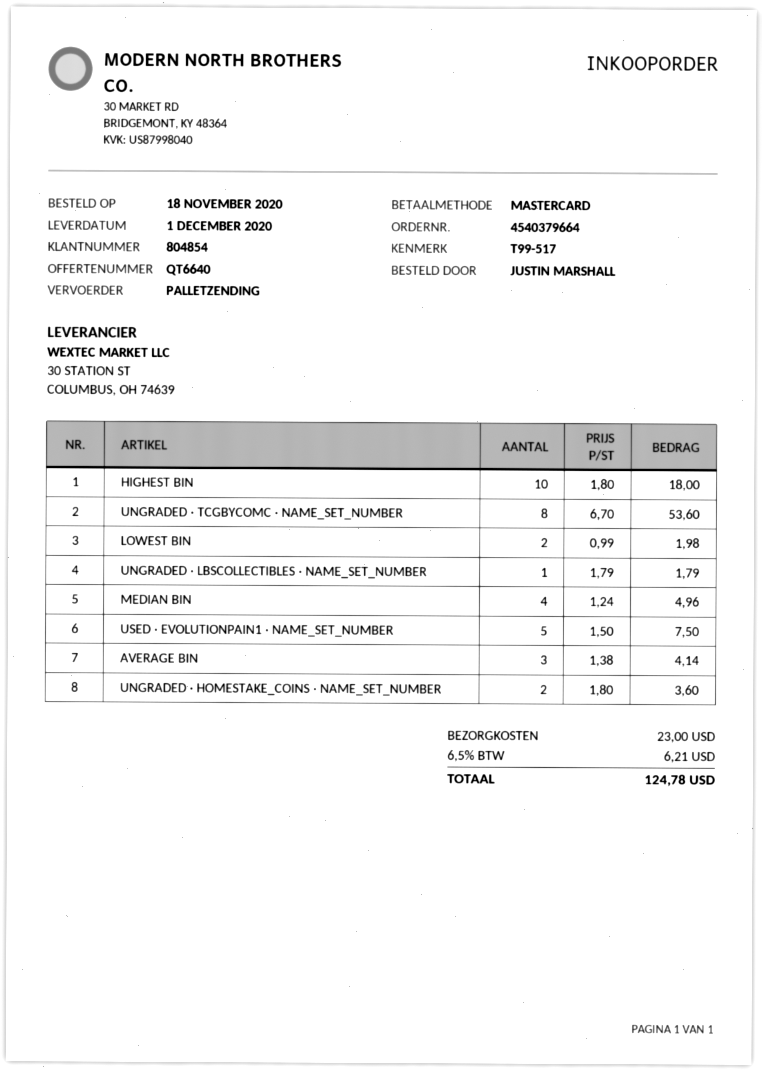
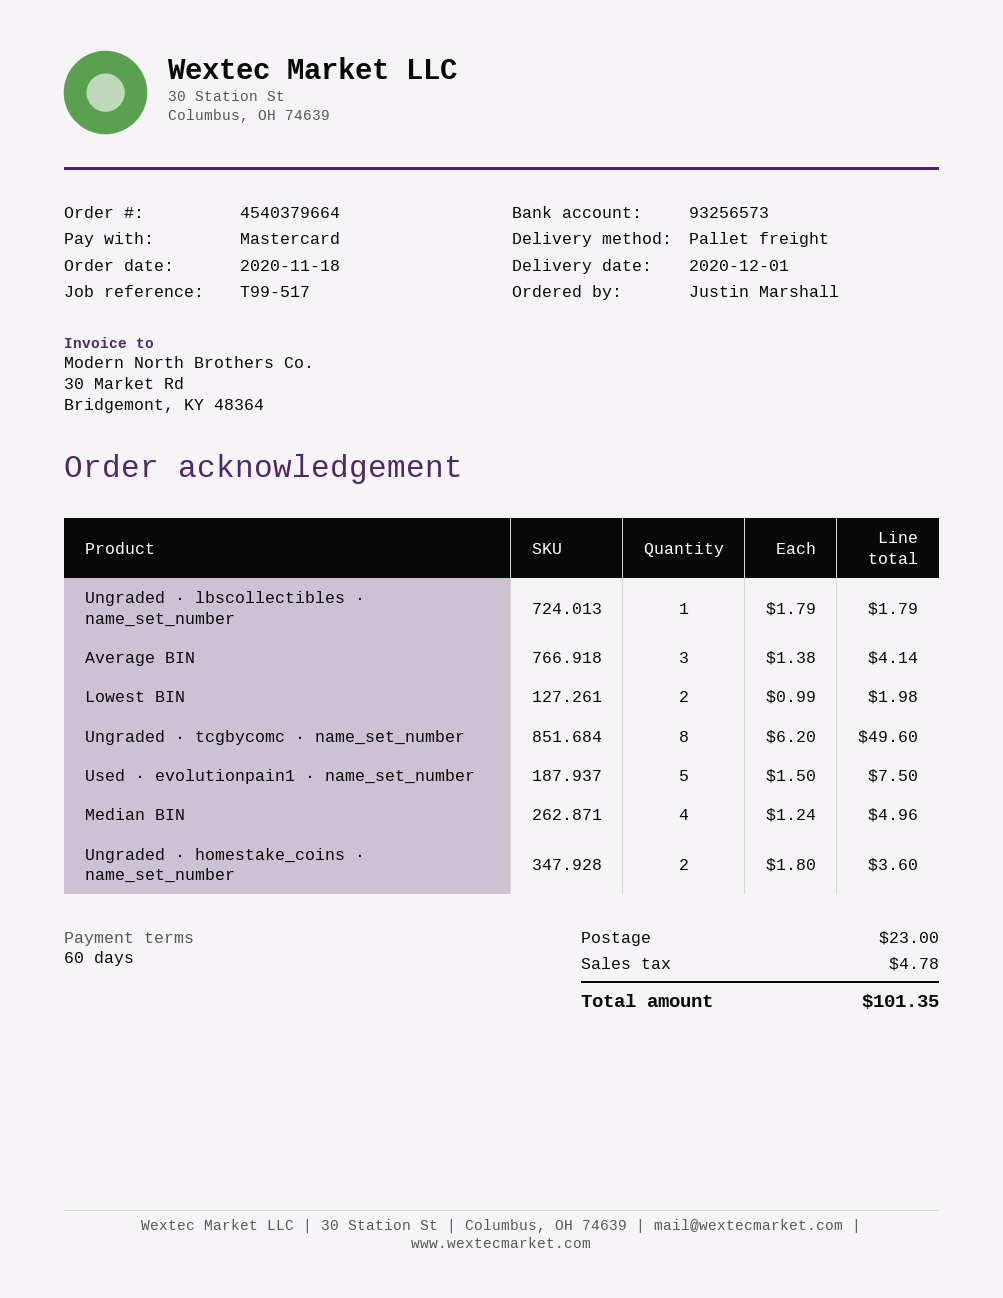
HIGHEST BIN: 10 x 1.80 = 18.00 -> none
UNGRADED · TCGBYCOMC · NAME_SET_NUMBER: 8 x 6.70 = 53.60 -> 8 x 6.20 = 49.60
tax: 6.21 -> 4.78
total: 124.78 -> 101.35

